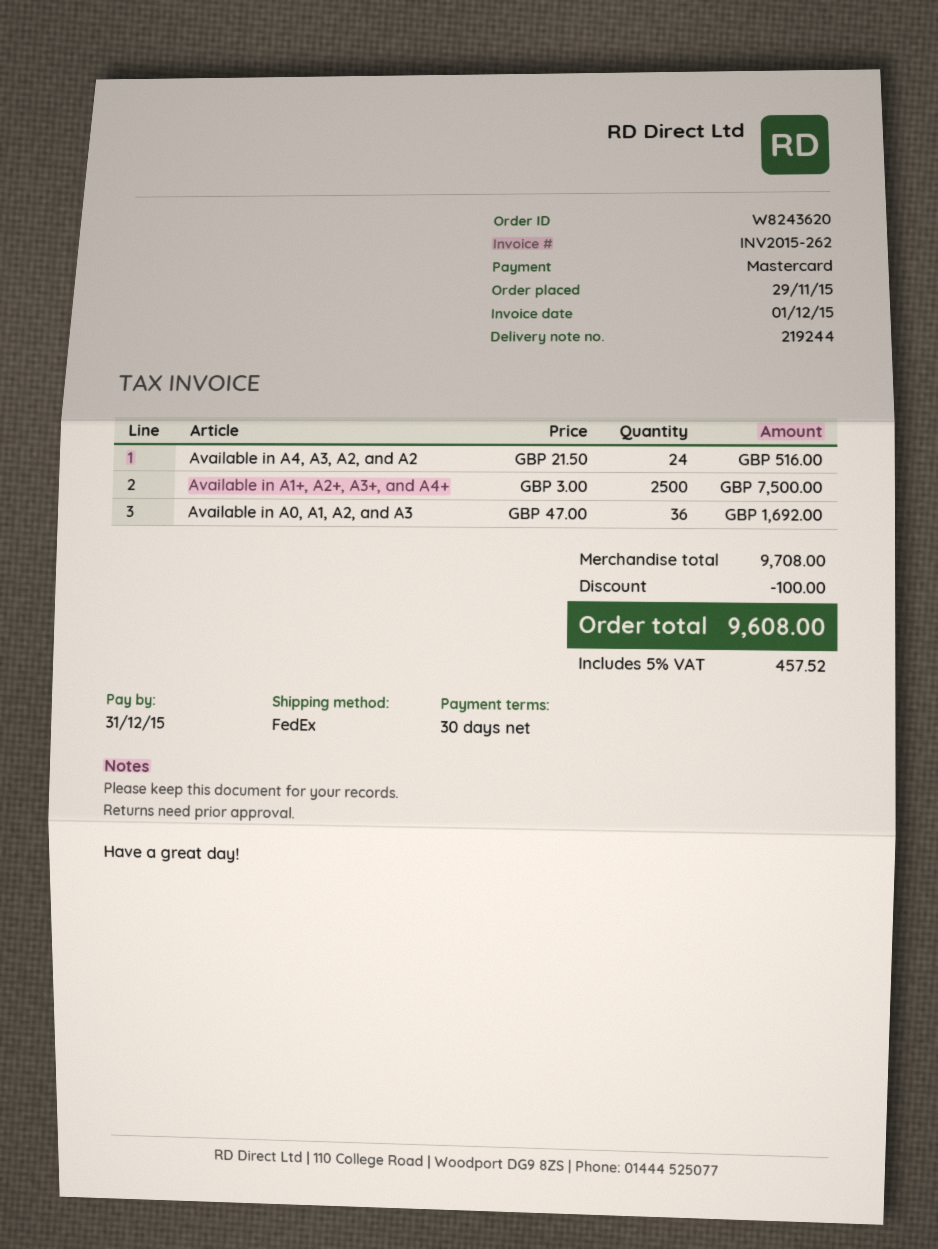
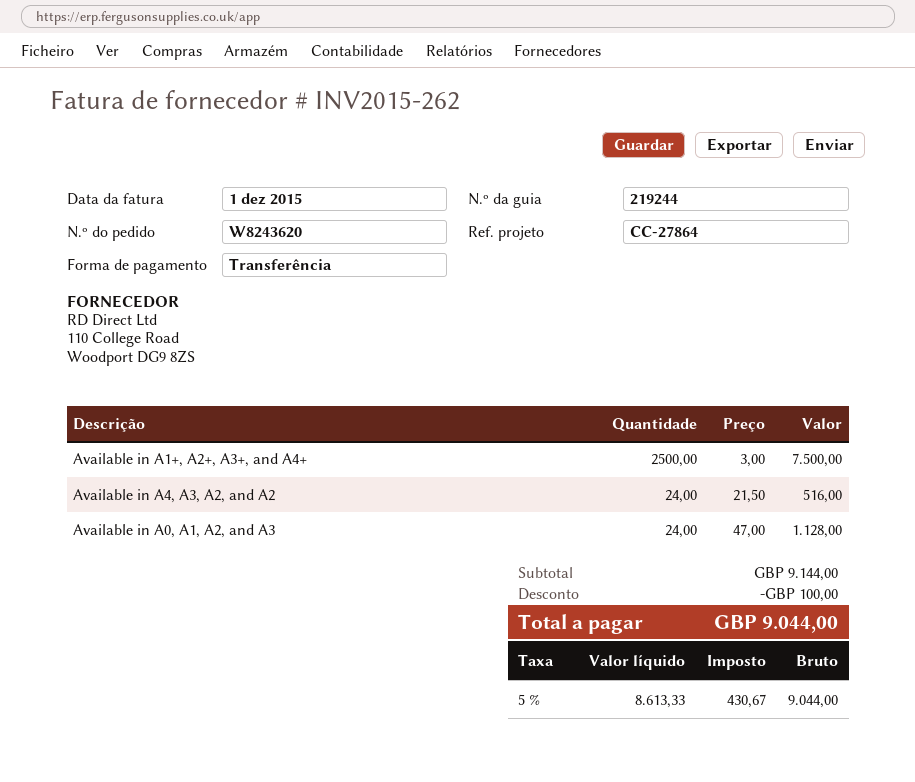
payment method: Mastercard -> bank transfer
Available in A0, A1, A2, and A3: 36 x 47.00 = 1692.00 -> 24 x 47.00 = 1128.00
subtotal: 9708.00 -> 9144.00
tax: 5% = 457.52 -> 5% = 430.67
total: 9608.00 -> 9044.00

